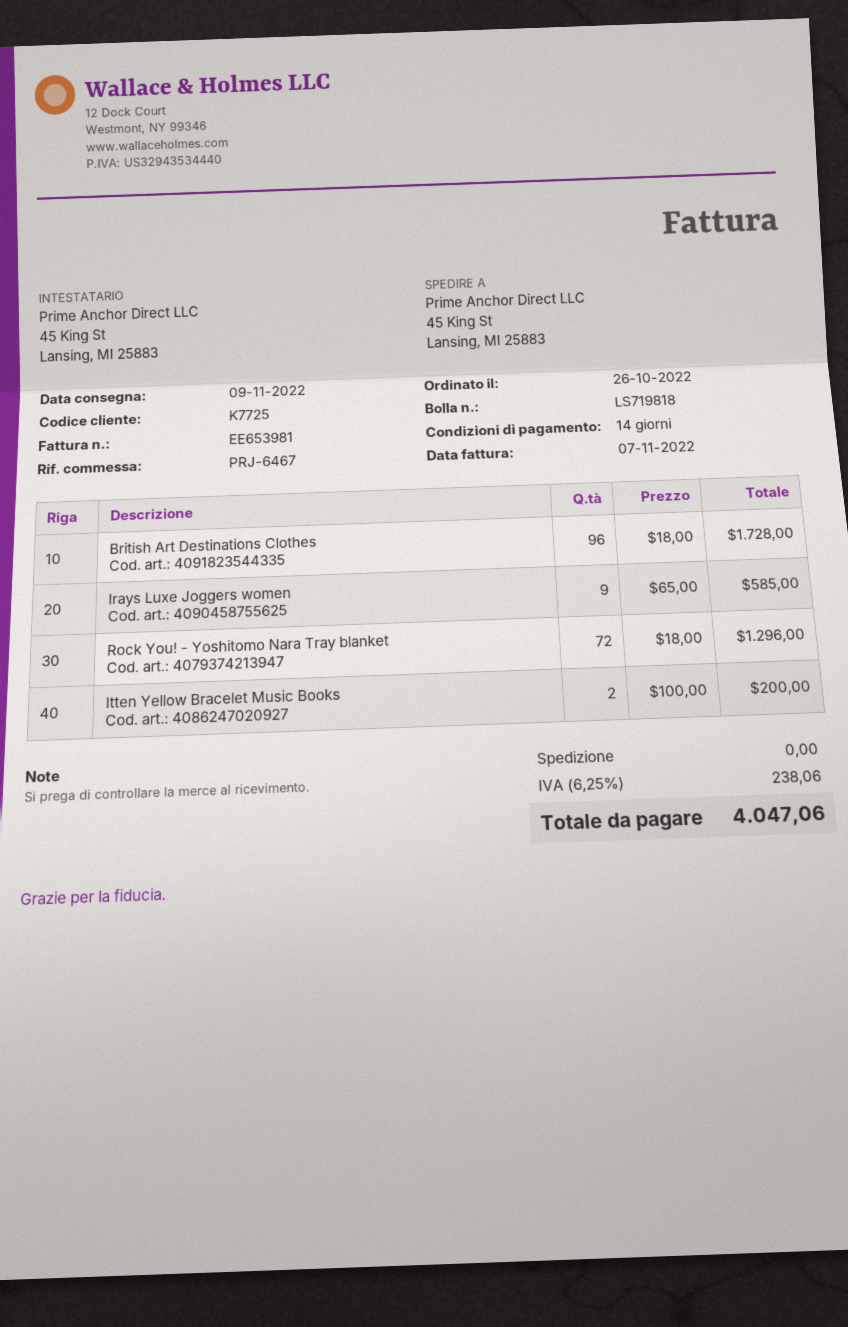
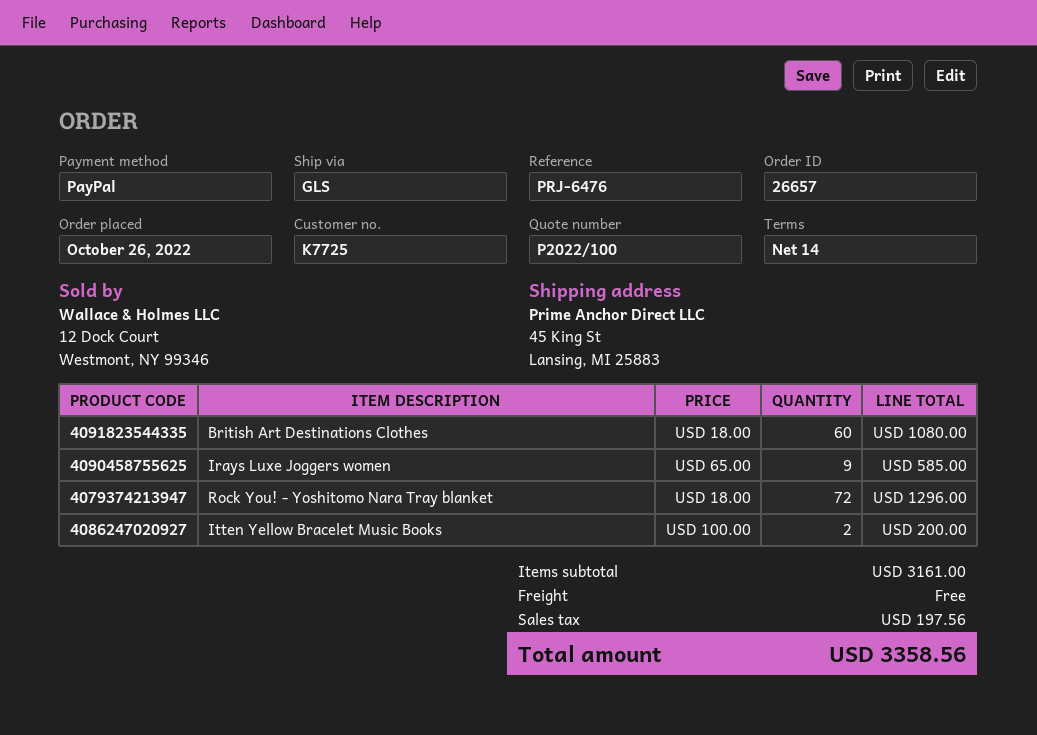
reference: PRJ-6467 -> PRJ-6476
British Art Destinations Clothes: 96 x 18.00 = 1728.00 -> 60 x 18.00 = 1080.00
tax: 238.06 -> 197.56
total: 4047.06 -> 3358.56

